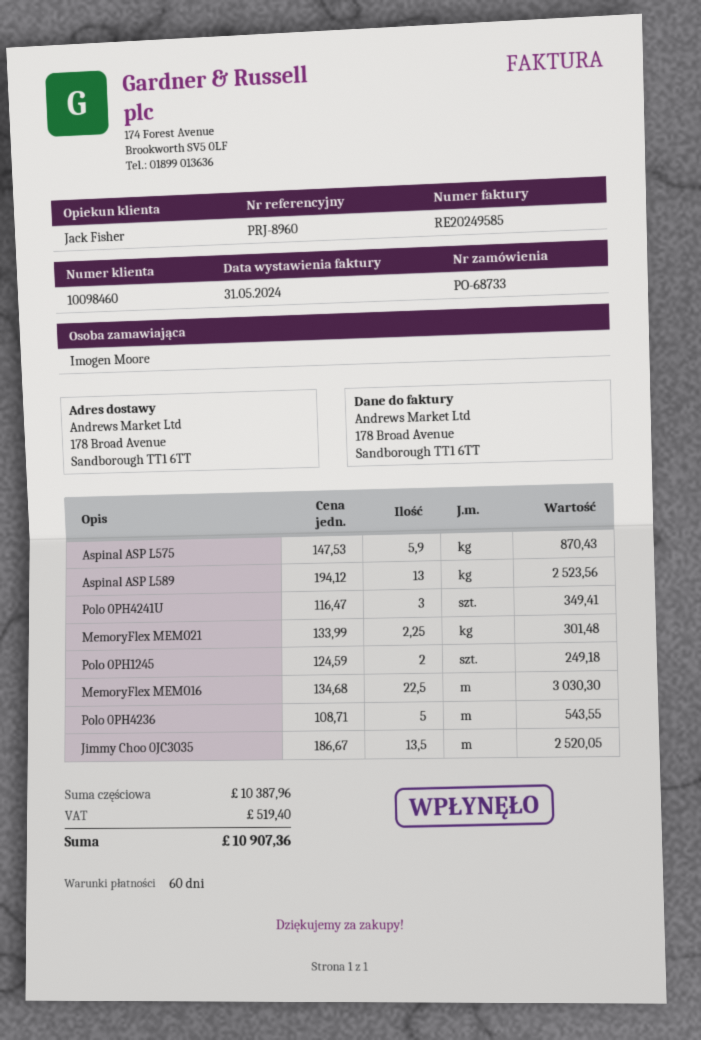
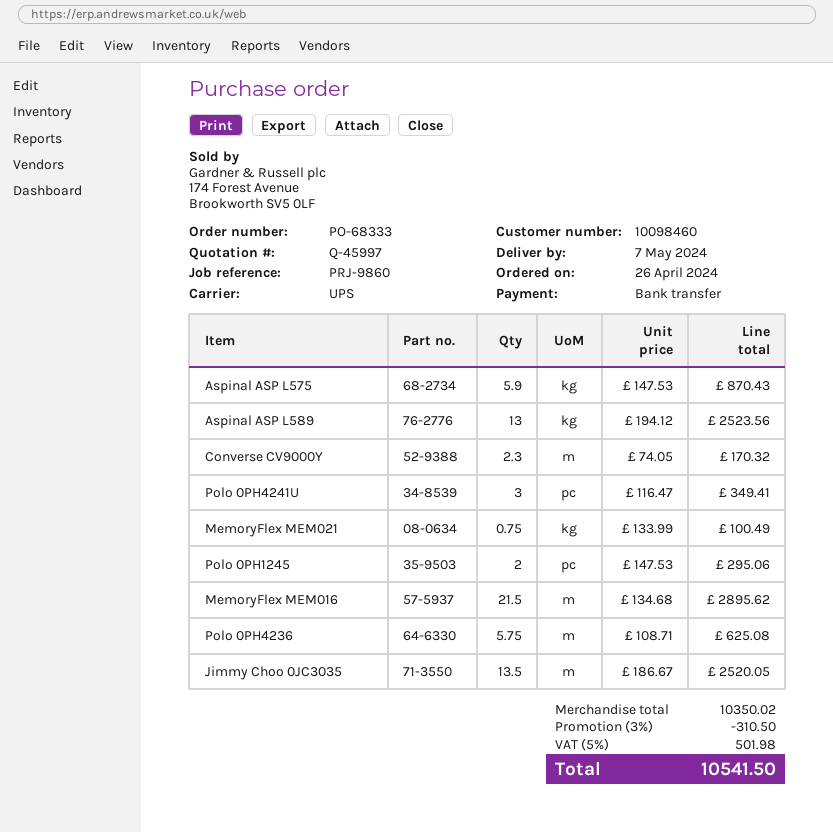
order number: PO-68733 -> PO-68333
reference: PRJ-8960 -> PRJ-9860
MemoryFlex MEM021: 2.25 x 133.99 = 301.48 -> 0.75 x 133.99 = 100.49
Polo 0PH1245: 2 x 124.59 = 249.18 -> 2 x 147.53 = 295.06
MemoryFlex MEM016: 22.5 x 134.68 = 3030.30 -> 21.5 x 134.68 = 2895.62
Polo 0PH4236: 5 x 108.71 = 543.55 -> 5.75 x 108.71 = 625.08
Converse CV9000Y: none -> 2.3 x 74.05 = 170.32
subtotal: 10387.96 -> 10350.02
discount: none -> 3% = 310.50
tax: 519.40 -> 501.98
total: 10907.36 -> 10541.50

